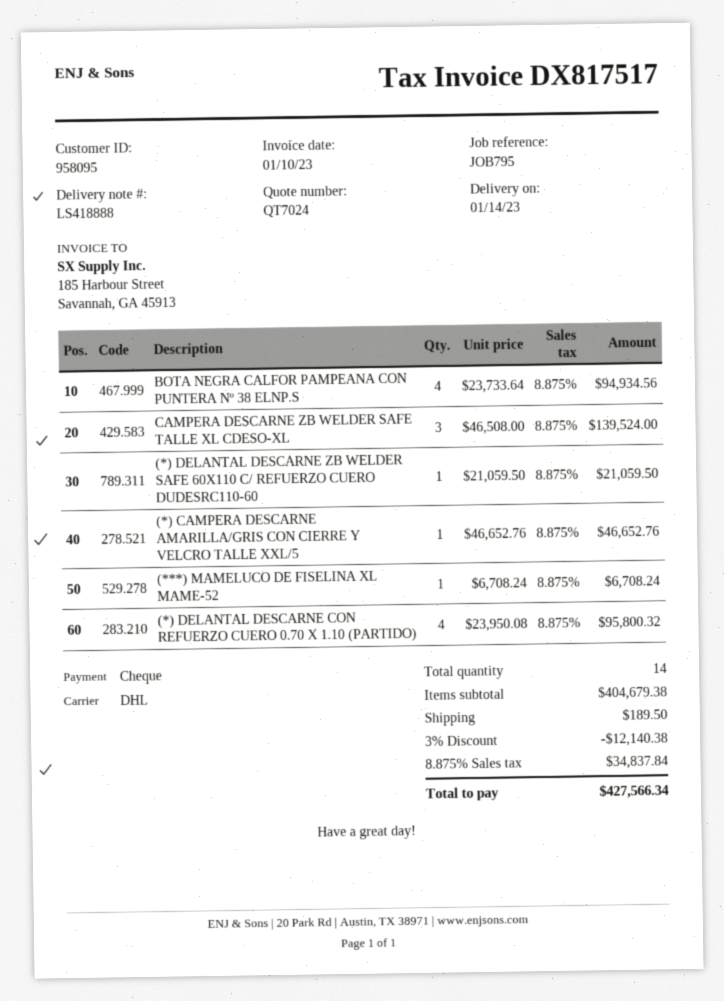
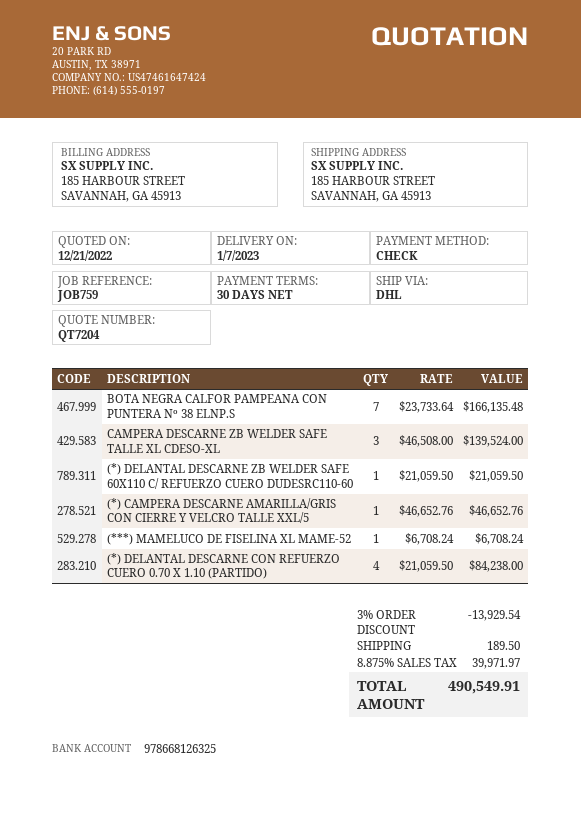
quote number: QT7024 -> QT7204
delivery date: 2023-01-14 -> 2023-01-07
reference: JOB795 -> JOB759
BOTA NEGRA CALFOR PAMPEANA CON PUNTERA Nº 38 ELNP.S: 4 x 23733.64 = 94934.56 -> 7 x 23733.64 = 166135.48
(*) DELANTAL DESCARNE CON REFUERZO CUERO 0.70 X 1.10 (PARTIDO): 4 x 23950.08 = 95800.32 -> 4 x 21059.50 = 84238.00
discount: 3% = 12140.38 -> 3% = 13929.54
tax: 8.875% = 34837.84 -> 8.875% = 39971.97
total: 427566.34 -> 490549.91

